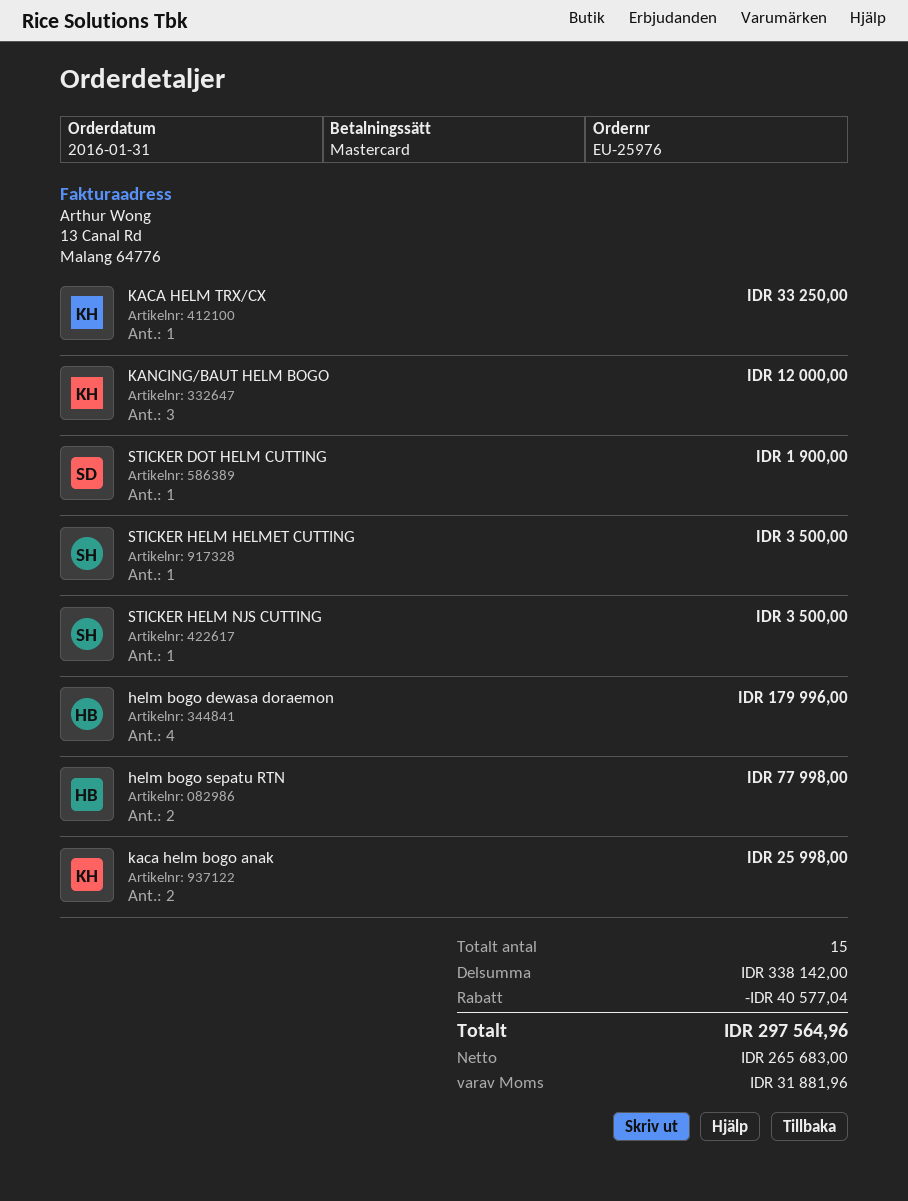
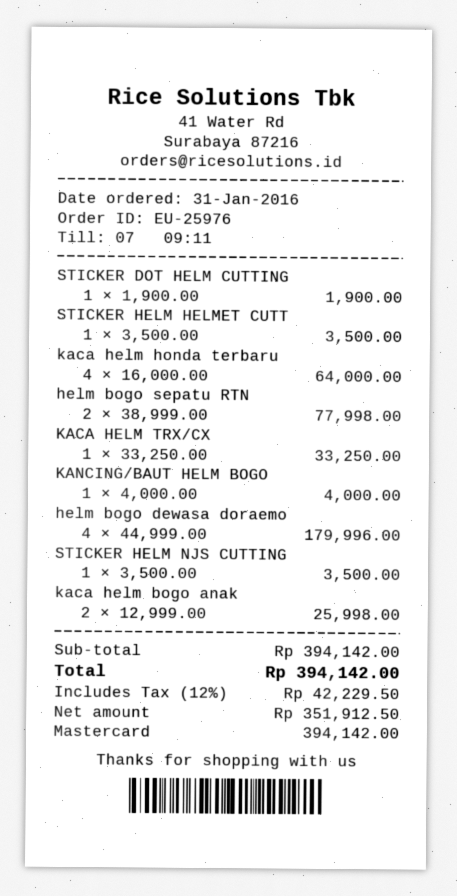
KANCING/BAUT HELM BOGO: 3 for 12000.00 -> 1 for 4000.00
kaca helm honda terbaru: none -> 4 for 64000.00
subtotal: 338142.00 -> 394142.00
discount: 40577.04 -> none
net: 265683.00 -> 351912.50
tax: 31881.96 -> 42229.50
total: 297564.96 -> 394142.00

